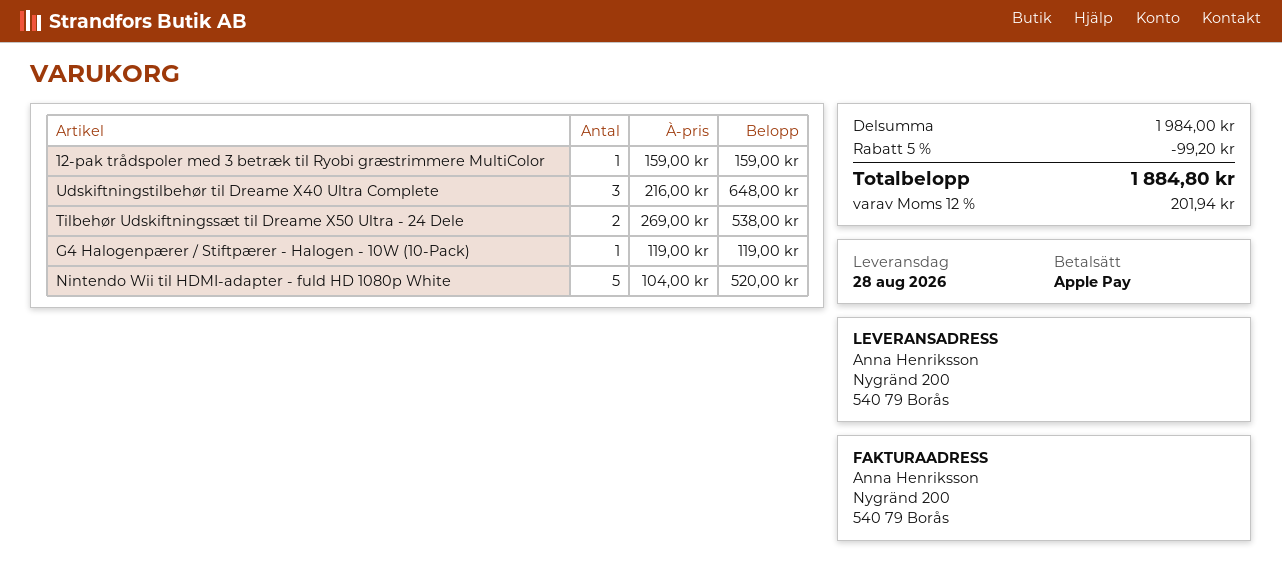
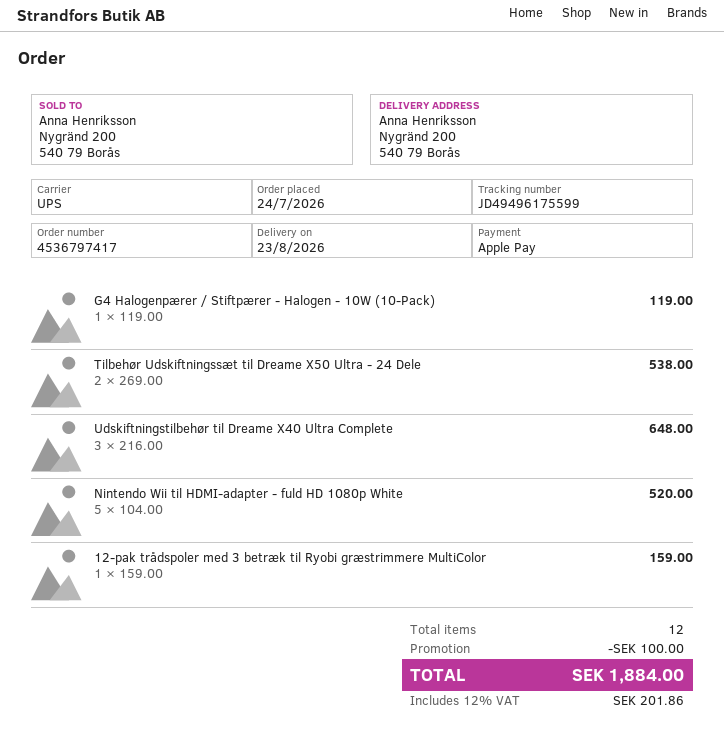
delivery date: 2026-08-28 -> 2026-08-23
discount: 99.20 -> 100.00
tax: 12% = 201.94 -> 12% = 201.86
total: 1884.80 -> 1884.00

